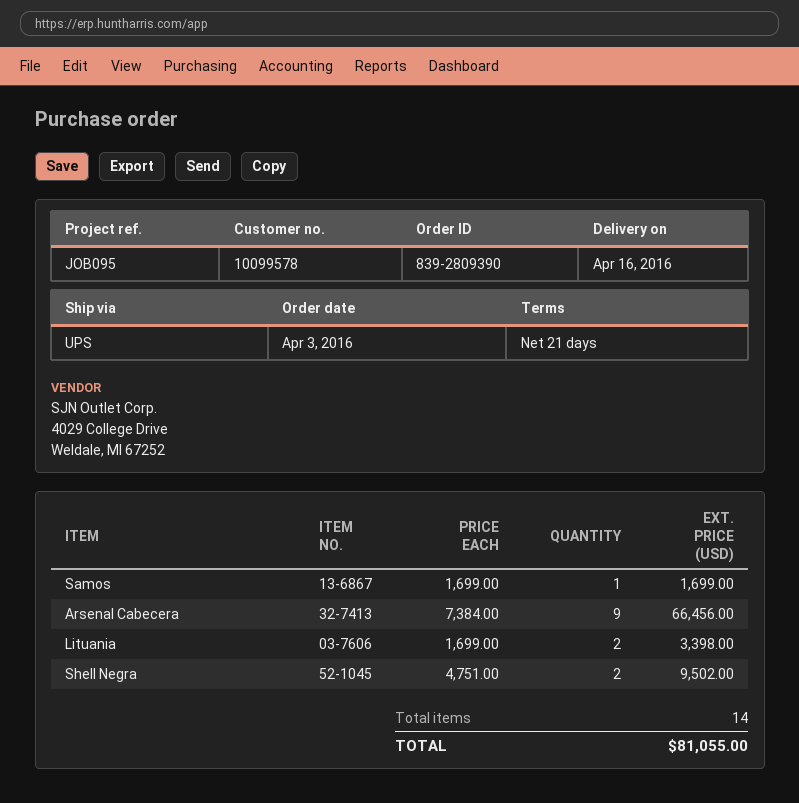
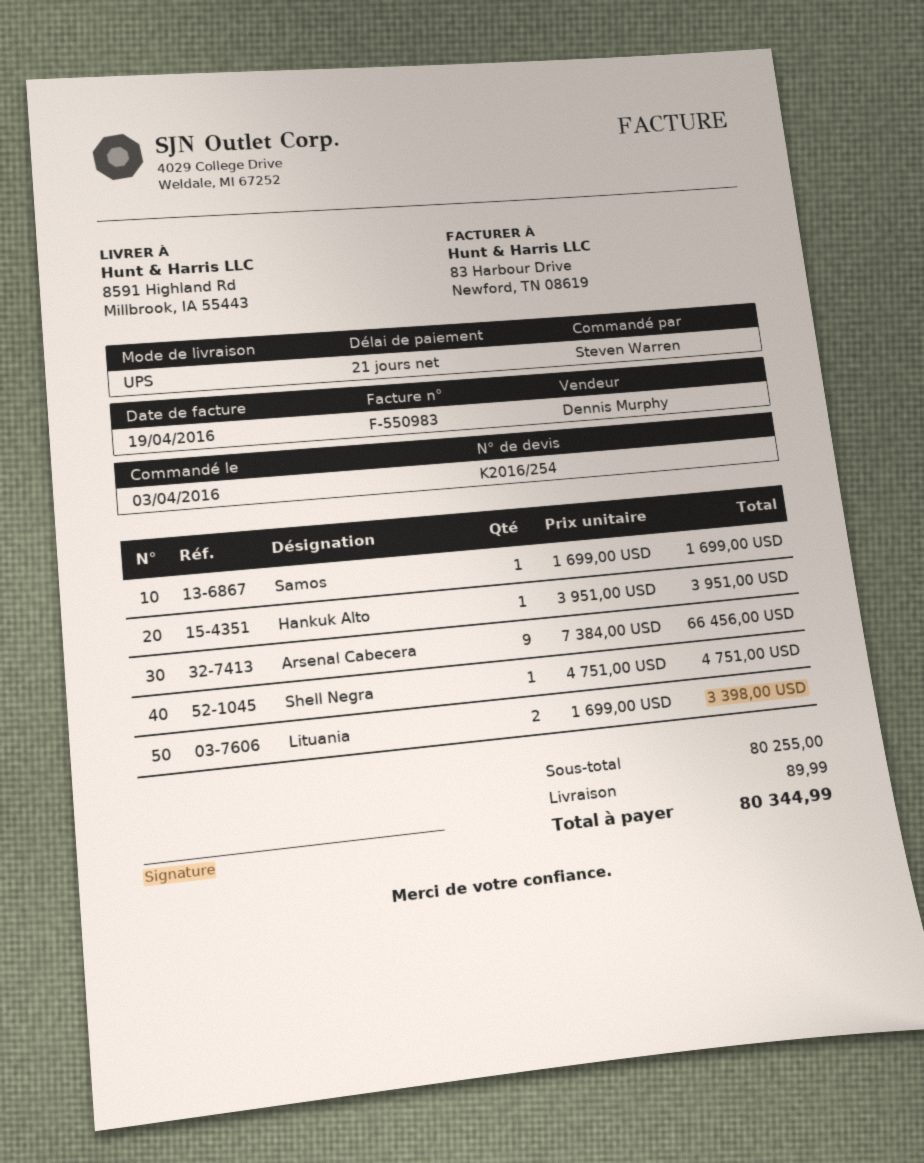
Shell Negra: 2 x 4751.00 = 9502.00 -> 1 x 4751.00 = 4751.00
Hankuk Alto: none -> 1 x 3951.00 = 3951.00
shipping: none -> 89.99
total: 81055.00 -> 80344.99

